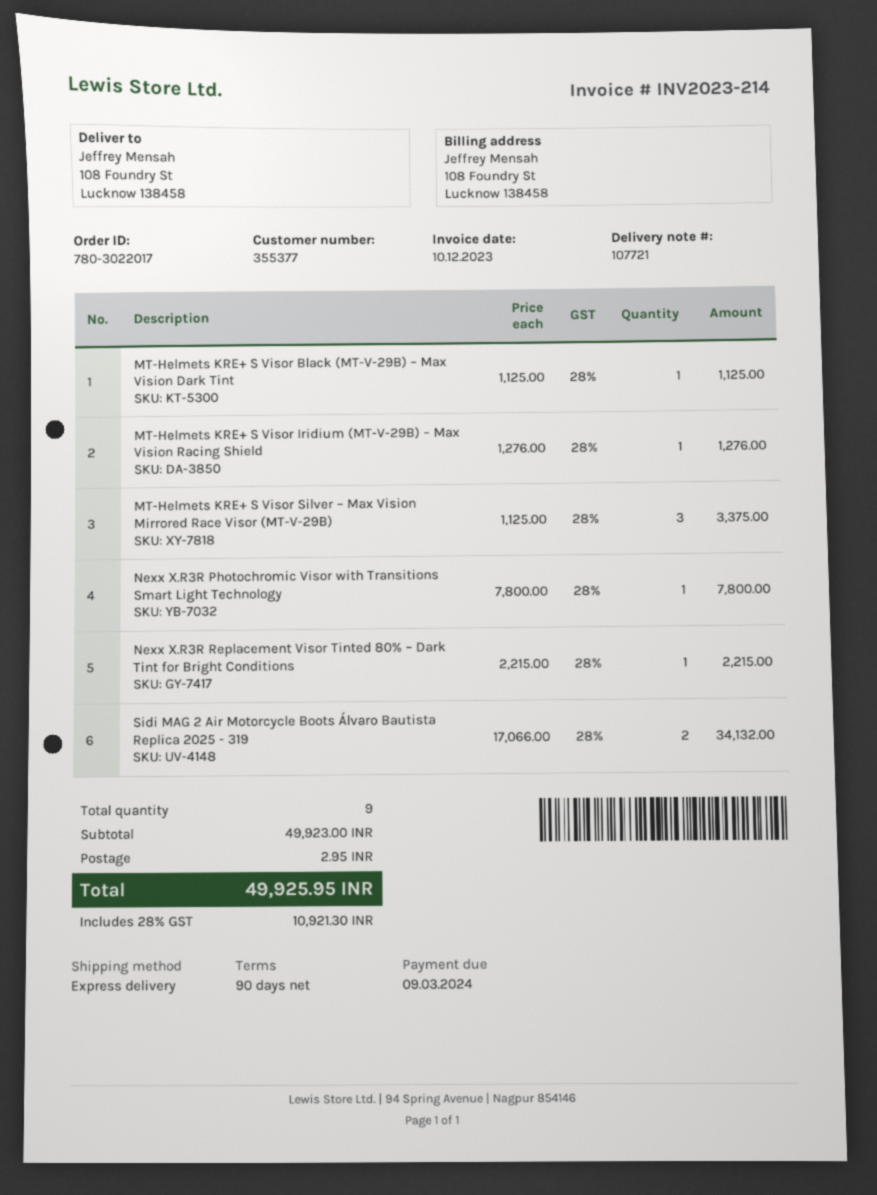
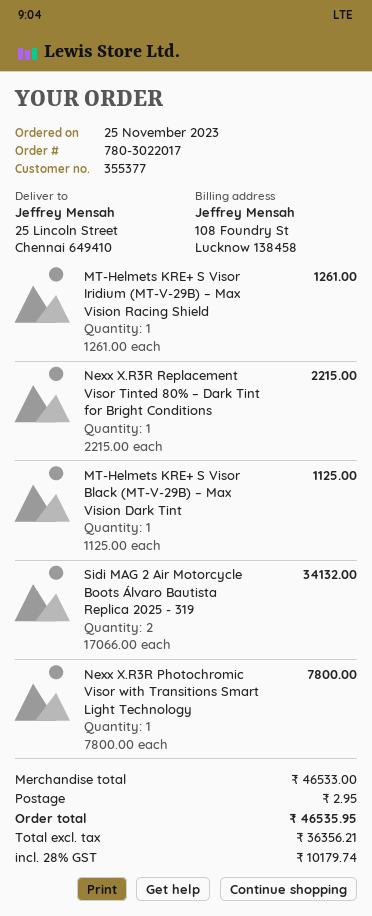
ship to: 108 Foundry St, Lucknow 138458 -> 25 Lincoln Street, Chennai 649410
MT-Helmets KRE+ S Visor Iridium (MT-V-29B) – Max Vision Racing Shield: 1 x 1276.00 = 1276.00 -> 1 x 1261.00 = 1261.00
MT-Helmets KRE+ S Visor Silver – Max Vision Mirrored Race Visor (MT-V-29B): 3 x 1125.00 = 3375.00 -> none
subtotal: 49923.00 -> 46533.00
tax: 28% = 10921.30 -> 28% = 10179.74
total: 49925.95 -> 46535.95

